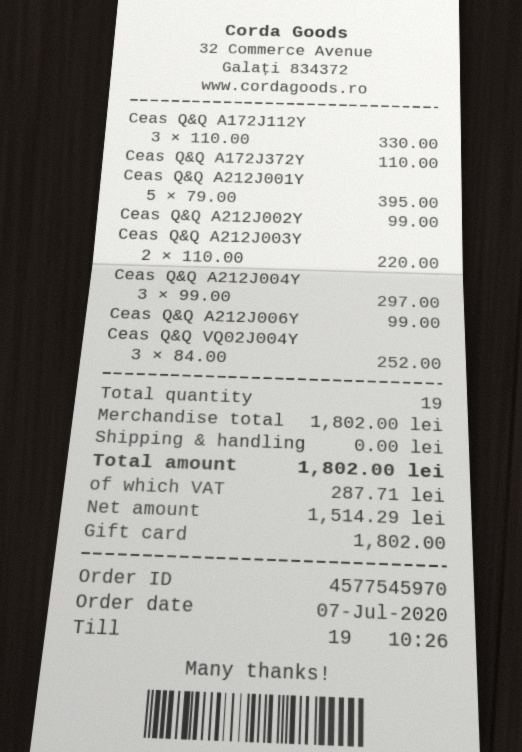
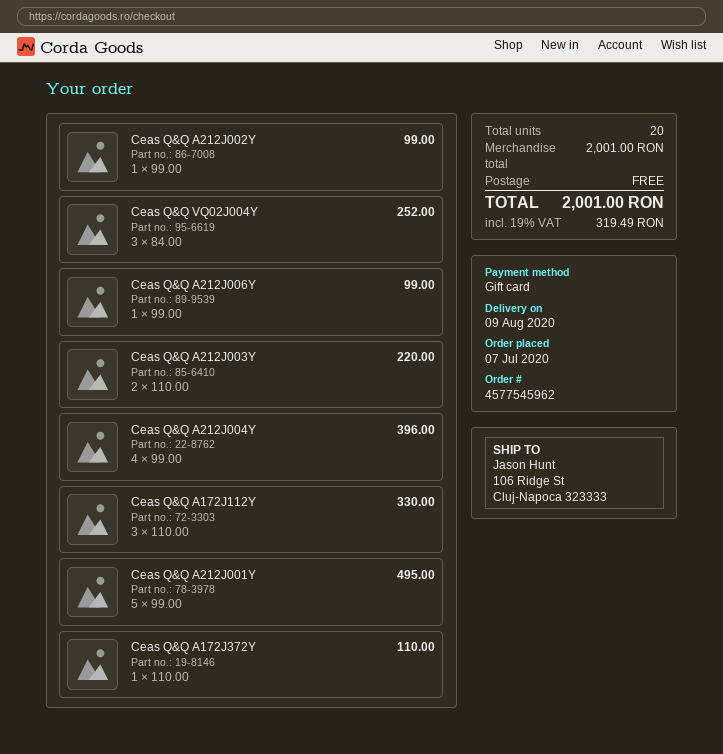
order number: 4577545970 -> 4577545962
Ceas Q&Q A212J001Y: 5 x 79.00 = 395.00 -> 5 x 99.00 = 495.00
Ceas Q&Q A212J004Y: 3 x 99.00 = 297.00 -> 4 x 99.00 = 396.00
total quantity: 19 -> 20
subtotal: 1802.00 -> 2001.00
tax: 287.71 -> 319.49
total: 1802.00 -> 2001.00

